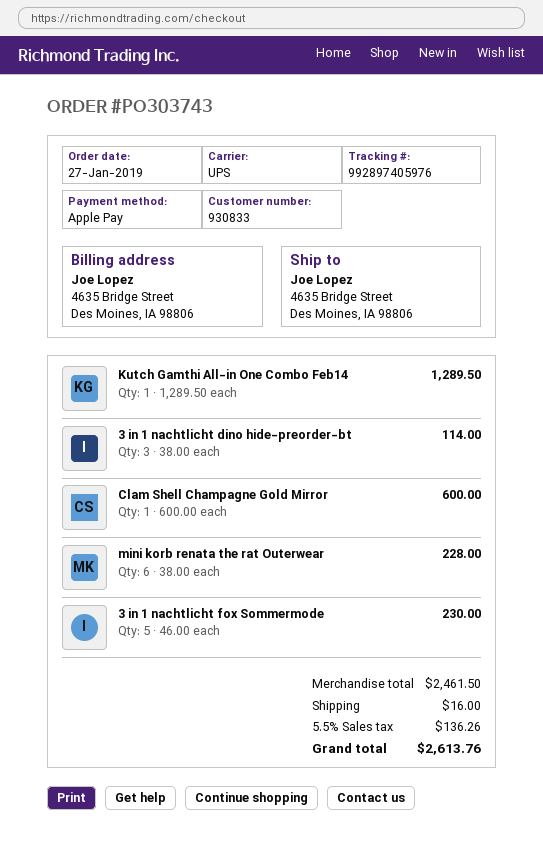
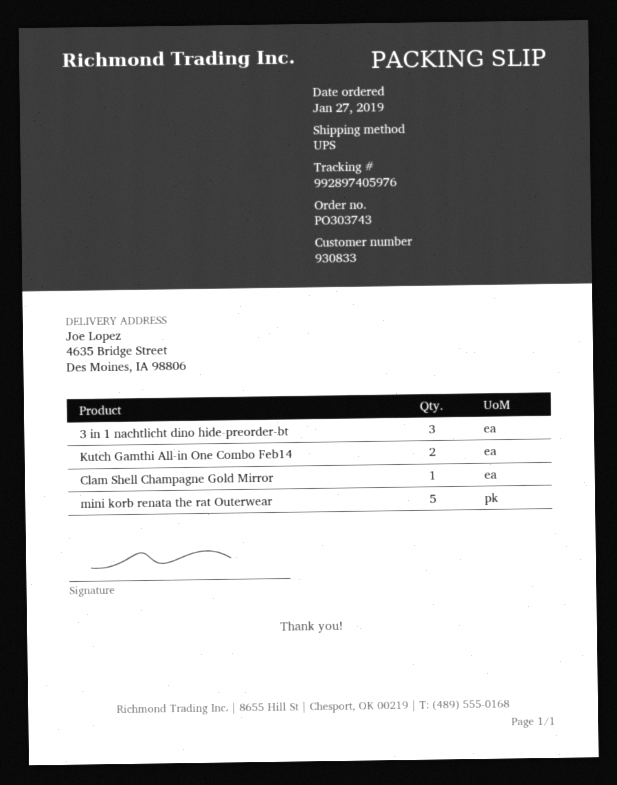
Kutch Gamthi All-in One Combo Feb14: 1 -> 2
mini korb renata the rat Outerwear: 6 -> 5
3 in 1 nachtlicht fox Sommermode: 5 -> none

